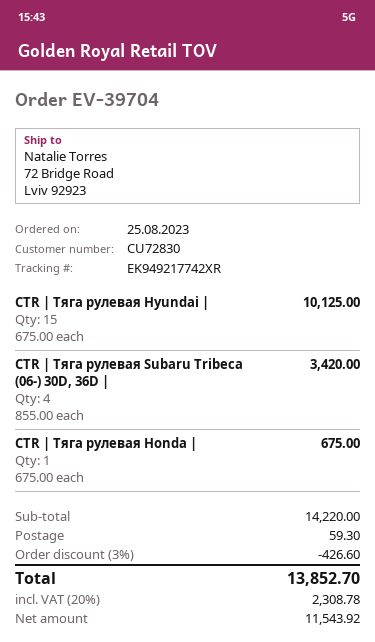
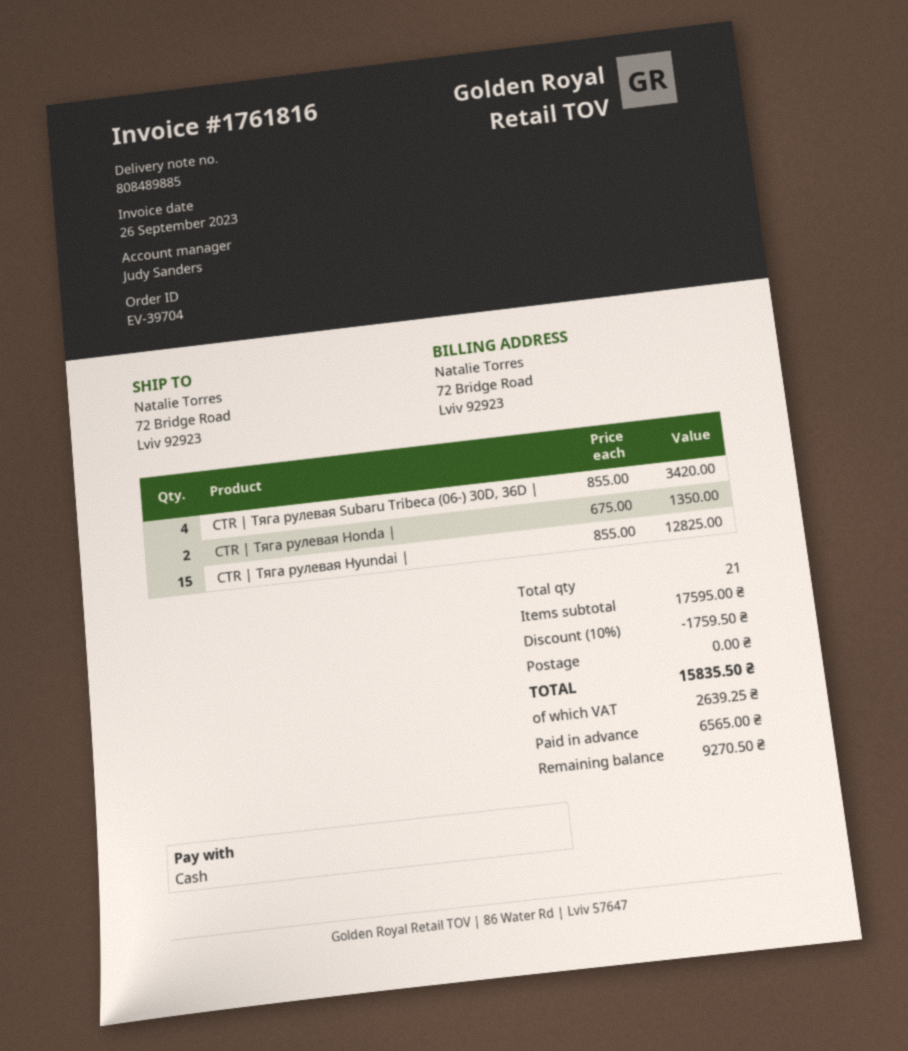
CTR | Тяга рулевая Hyundai |: 15 x 675.00 = 10125.00 -> 15 x 855.00 = 12825.00
CTR | Тяга рулевая Honda |: 1 x 675.00 = 675.00 -> 2 x 675.00 = 1350.00
subtotal: 14220.00 -> 17595.00
discount: 3% = 426.60 -> 10% = 1759.50
shipping: 59.30 -> 0.00
tax: 2308.78 -> 2639.25
total: 13852.70 -> 15835.50

